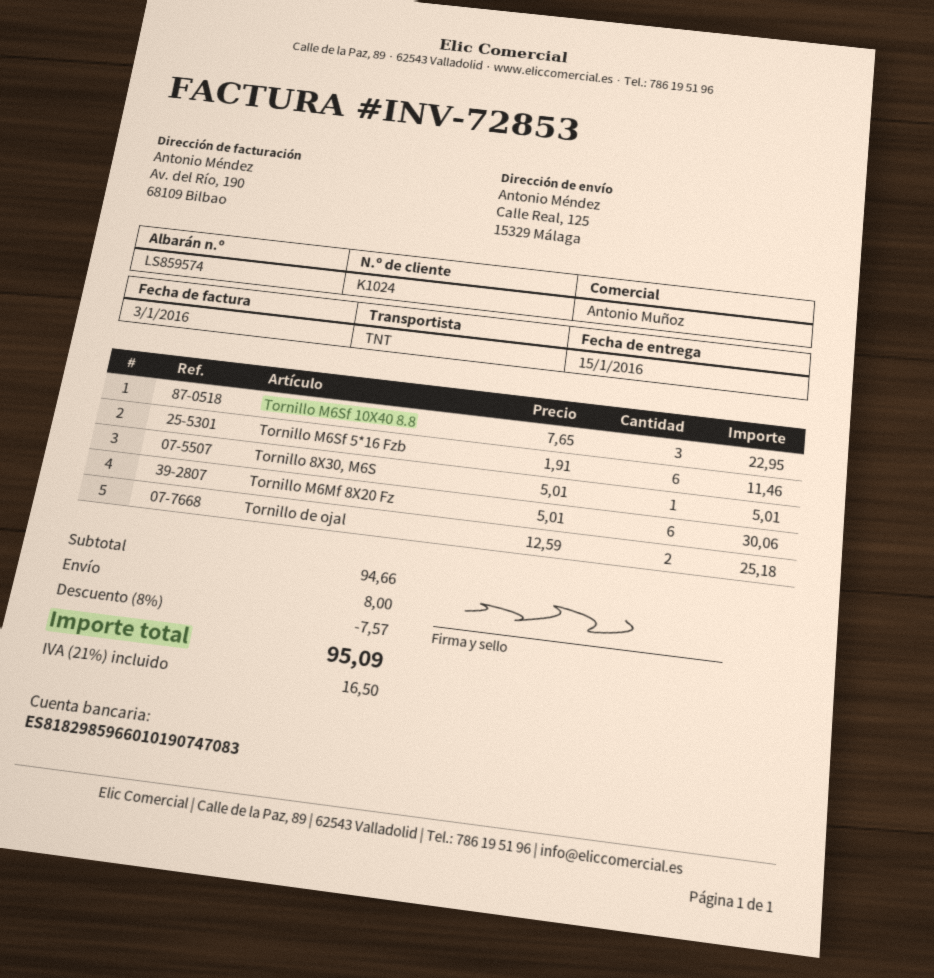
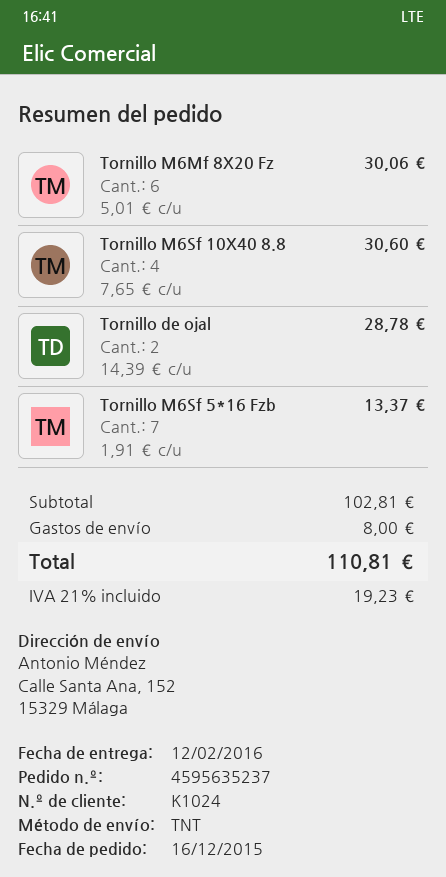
delivery date: 2016-01-15 -> 2016-02-12
ship to: Calle Real, 125, 15329 Málaga -> Calle Santa Ana, 152, 15329 Málaga
Tornillo M6Sf 10X40 8.8: 3 x 7.65 = 22.95 -> 4 x 7.65 = 30.60
Tornillo M6Sf 5*16 Fzb: 6 x 1.91 = 11.46 -> 7 x 1.91 = 13.37
Tornillo 8X30, M6S: 1 x 5.01 = 5.01 -> none
Tornillo de ojal: 2 x 12.59 = 25.18 -> 2 x 14.39 = 28.78
subtotal: 94.66 -> 102.81
discount: 8% = 7.57 -> none
tax: 21% = 16.50 -> 21% = 19.23
total: 95.09 -> 110.81

